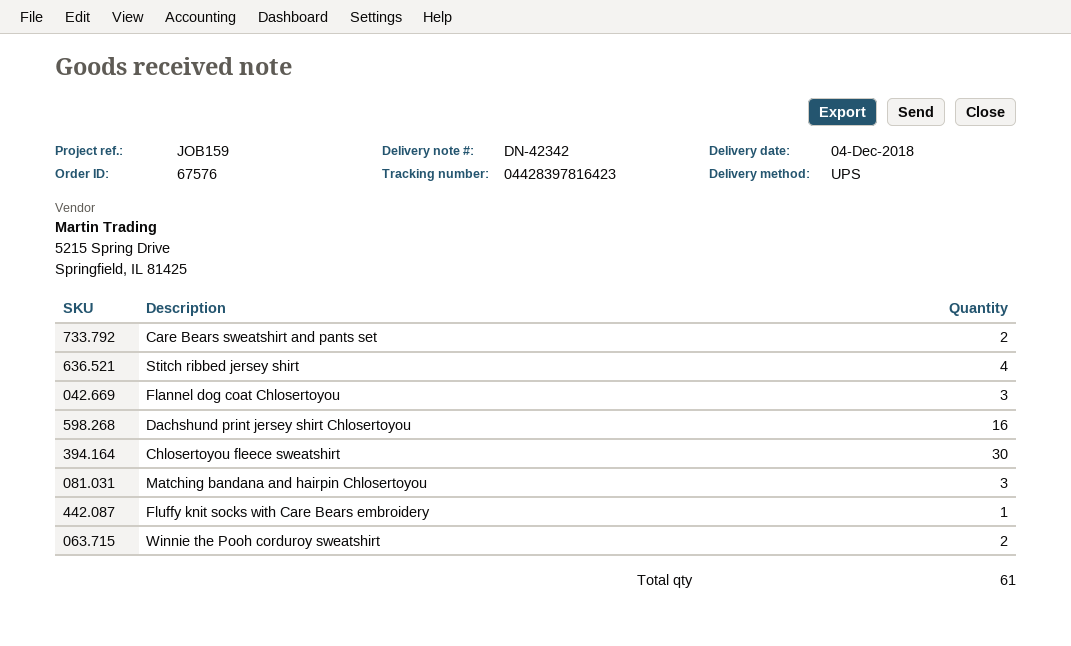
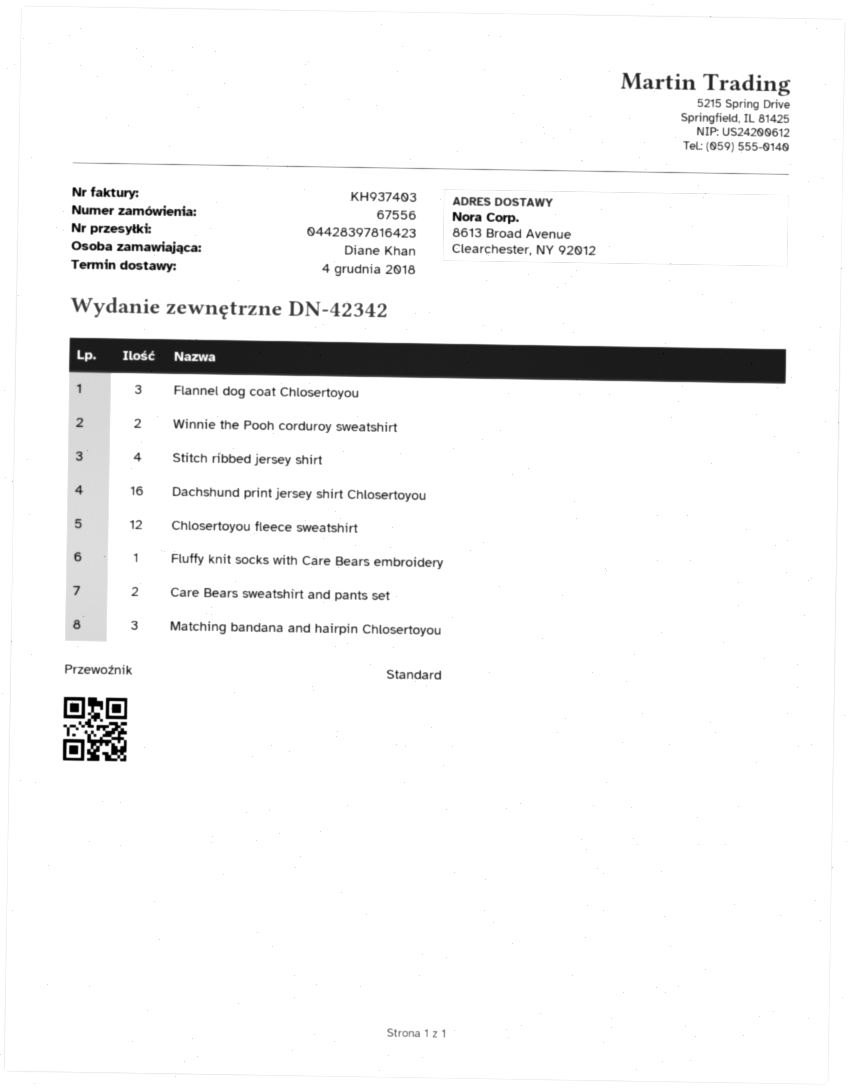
order number: 67576 -> 67556
shipping method: UPS -> standard
Chlosertoyou fleece sweatshirt: 30 -> 12

